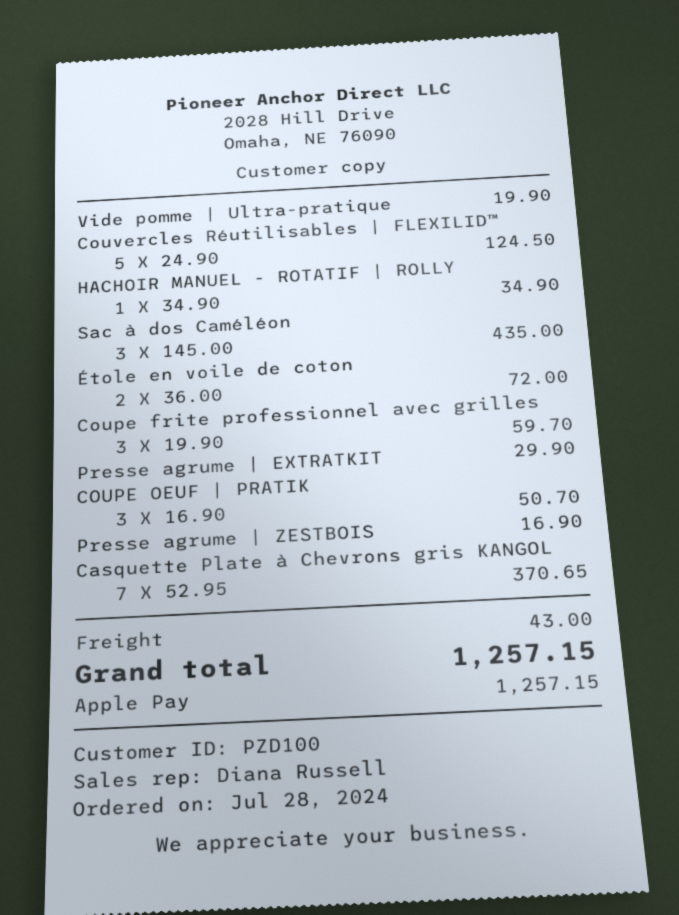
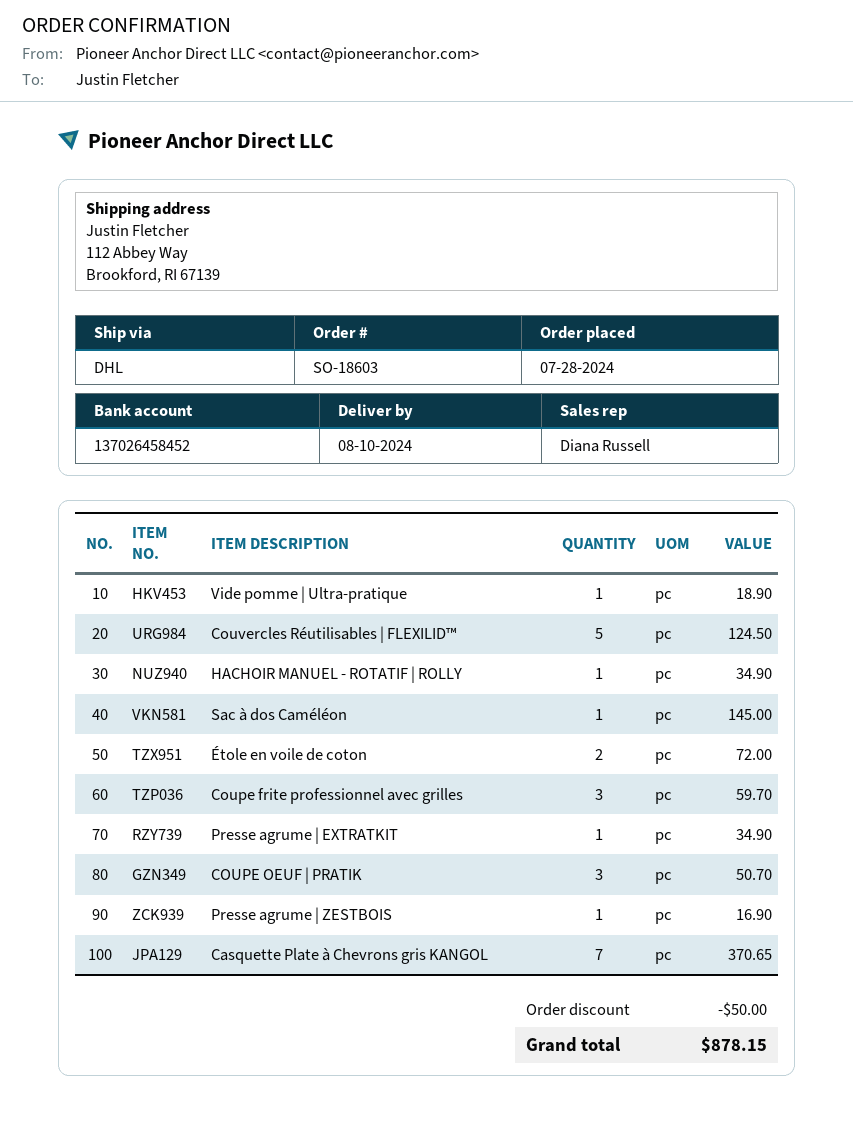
Vide pomme | Ultra-pratique: 1 for 19.90 -> 1 for 18.90
Sac à dos Caméléon: 3 for 435.00 -> 1 for 145.00
Presse agrume | EXTRATKIT: 1 for 29.90 -> 1 for 34.90
discount: none -> 50.00
shipping: 43.00 -> none
total: 1257.15 -> 878.15

